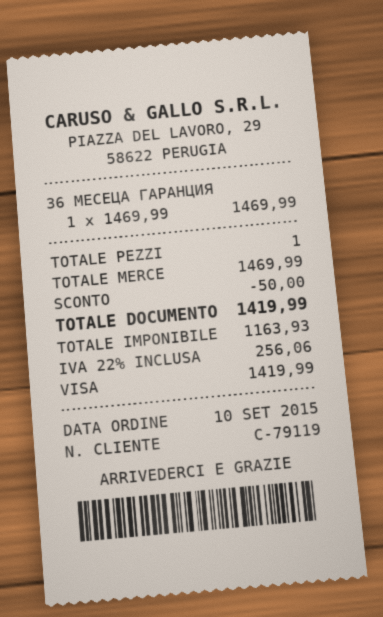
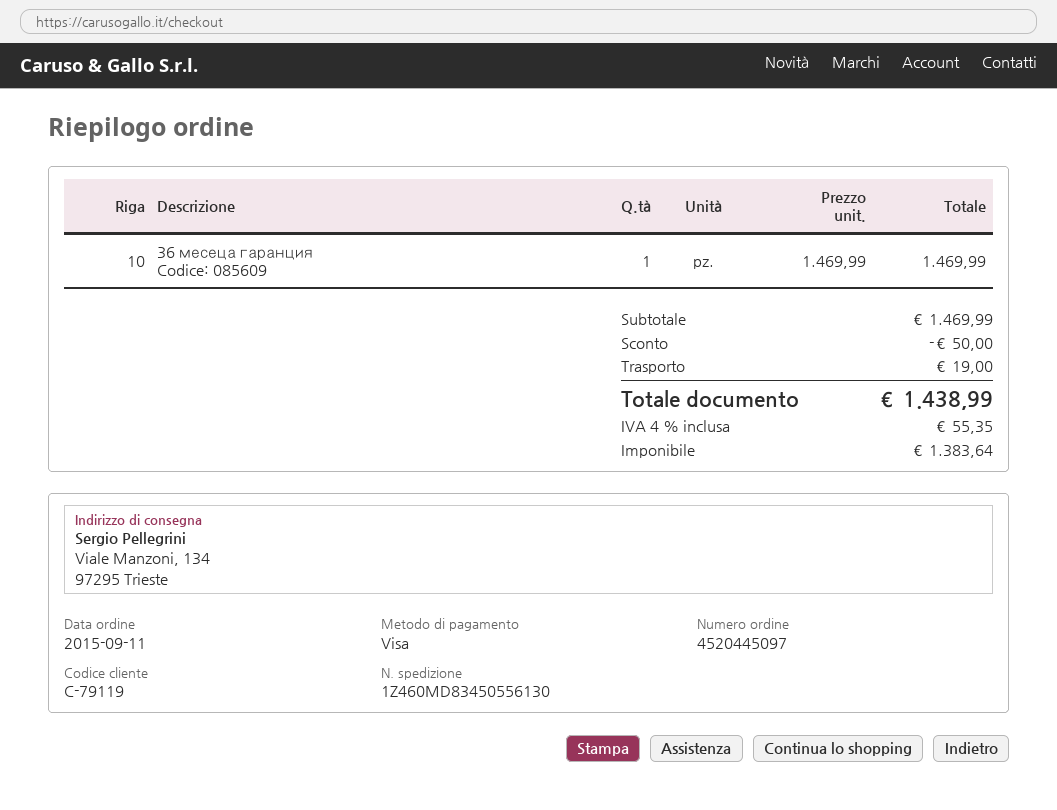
order date: 2015-09-10 -> 2015-09-11
shipping: none -> 19.00
net: 1163.93 -> 1383.64
tax: 22% = 256.06 -> 4% = 55.35
total: 1419.99 -> 1438.99

